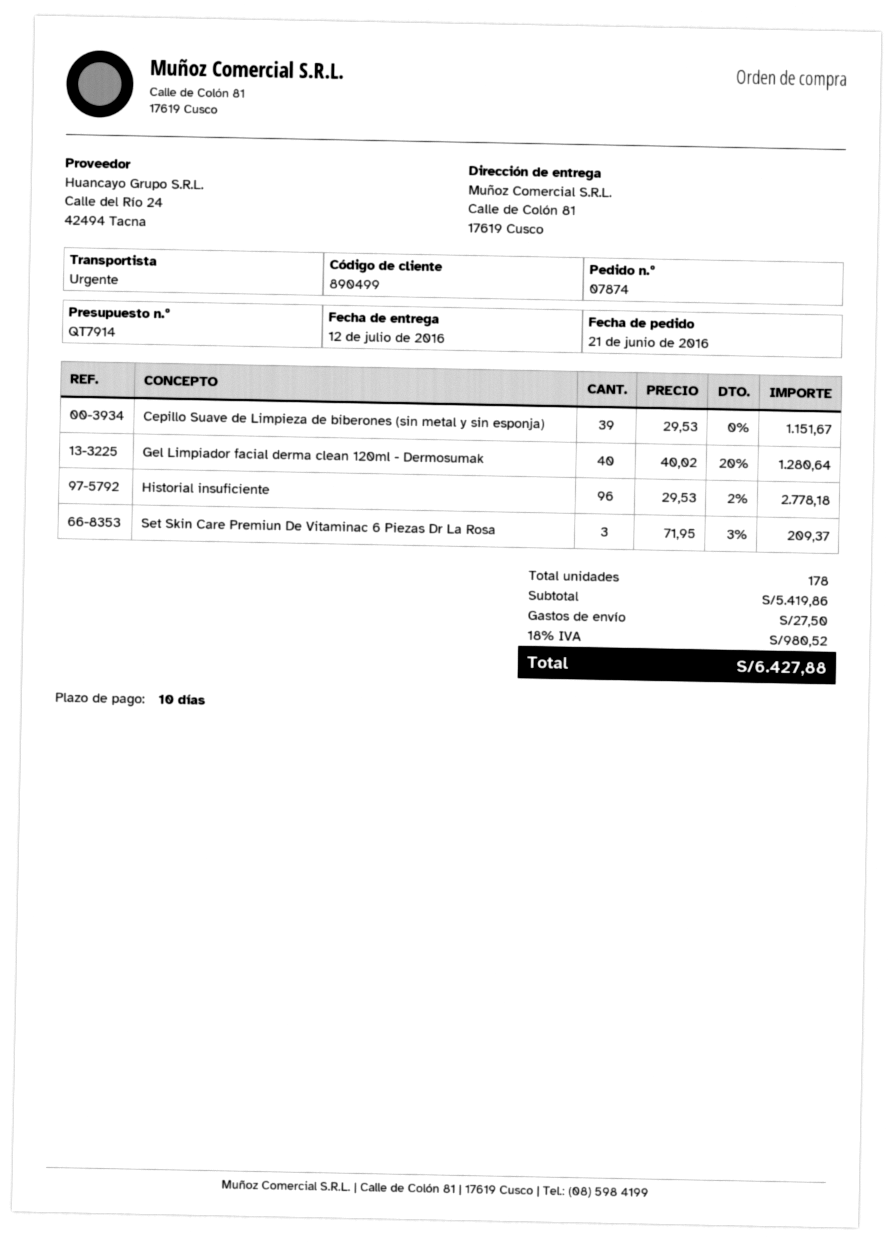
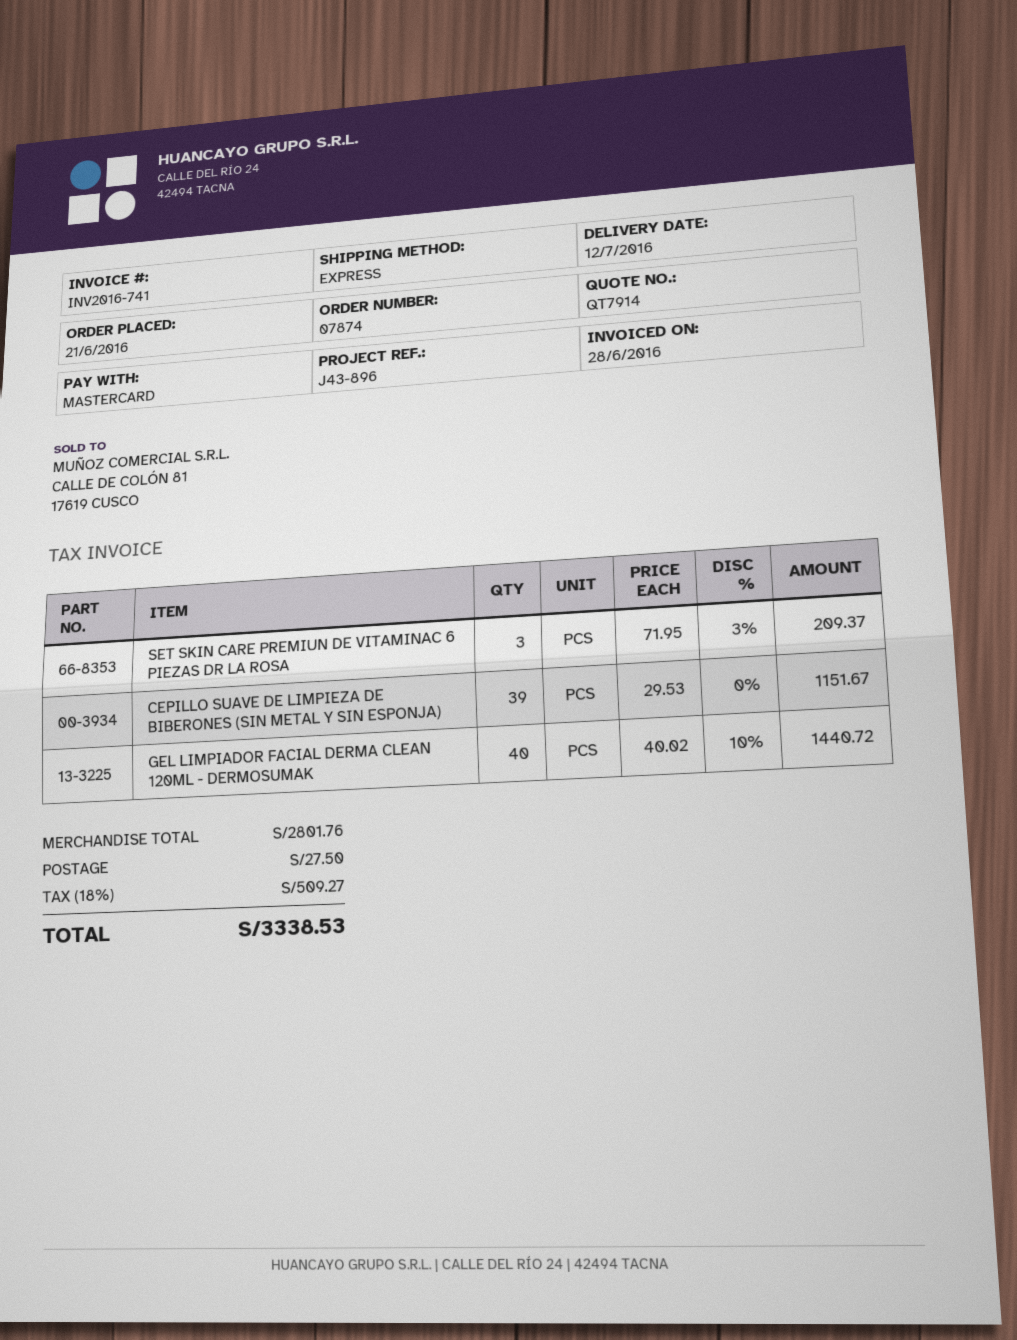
Gel Limpiador facial derma clean 120ml - Dermosumak: 40 x 40.02 - 20% = 1280.64 -> 40 x 40.02 - 10% = 1440.72
Historial insuficiente: 96 x 29.53 - 2% = 2778.18 -> none
subtotal: 5419.86 -> 2801.76
tax: 18% = 980.52 -> 18% = 509.27
total: 6427.88 -> 3338.53

